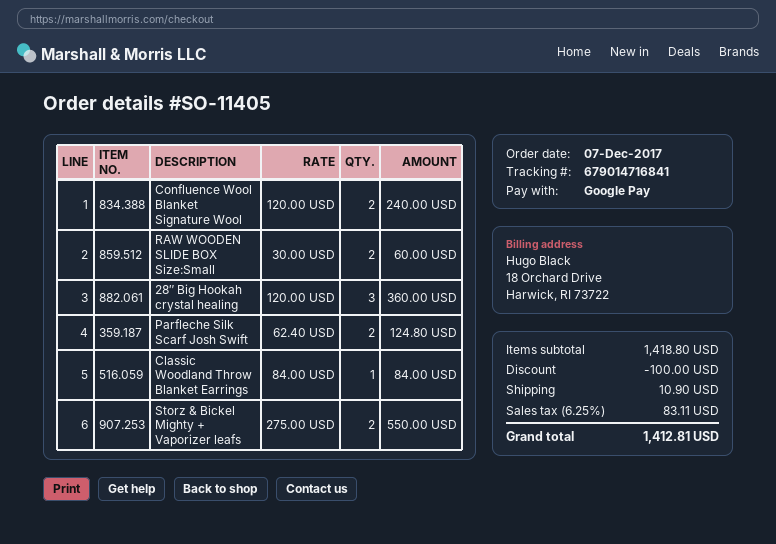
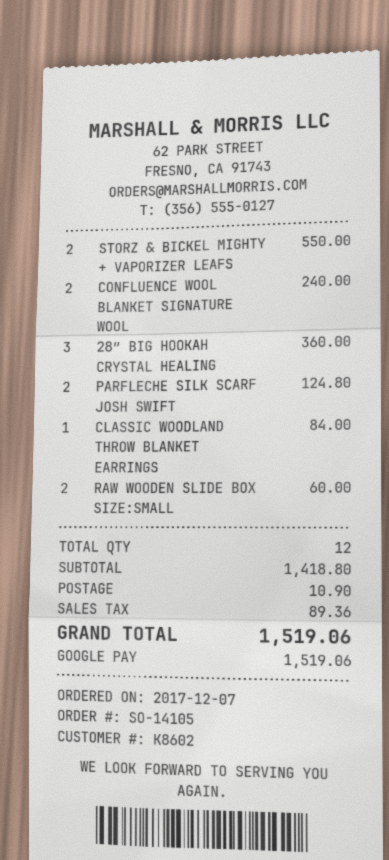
order number: SO-11405 -> SO-14105
discount: 100.00 -> none
tax: 83.11 -> 89.36
total: 1412.81 -> 1519.06

